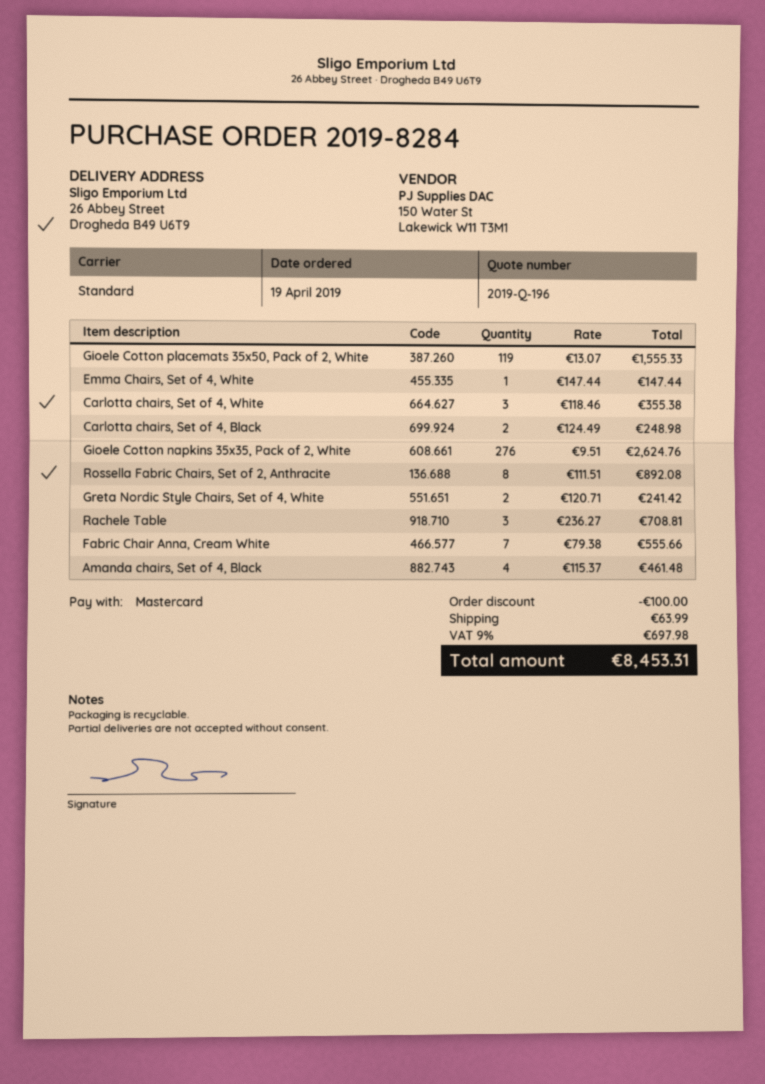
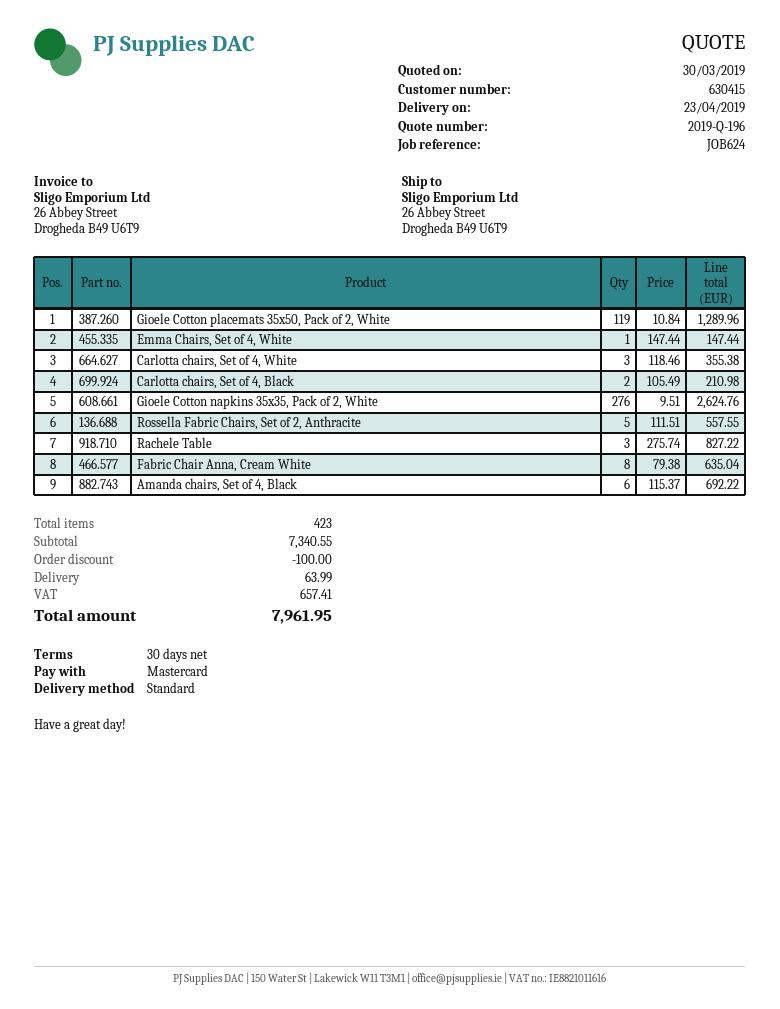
Gioele Cotton placemats 35x50, Pack of 2, White: 119 x 13.07 = 1555.33 -> 119 x 10.84 = 1289.96
Carlotta chairs, Set of 4, Black: 2 x 124.49 = 248.98 -> 2 x 105.49 = 210.98
Rossella Fabric Chairs, Set of 2, Anthracite: 8 x 111.51 = 892.08 -> 5 x 111.51 = 557.55
Greta Nordic Style Chairs, Set of 4, White: 2 x 120.71 = 241.42 -> none
Rachele Table: 3 x 236.27 = 708.81 -> 3 x 275.74 = 827.22
Fabric Chair Anna, Cream White: 7 x 79.38 = 555.66 -> 8 x 79.38 = 635.04
Amanda chairs, Set of 4, Black: 4 x 115.37 = 461.48 -> 6 x 115.37 = 692.22
tax: 697.98 -> 657.41
total: 8453.31 -> 7961.95

